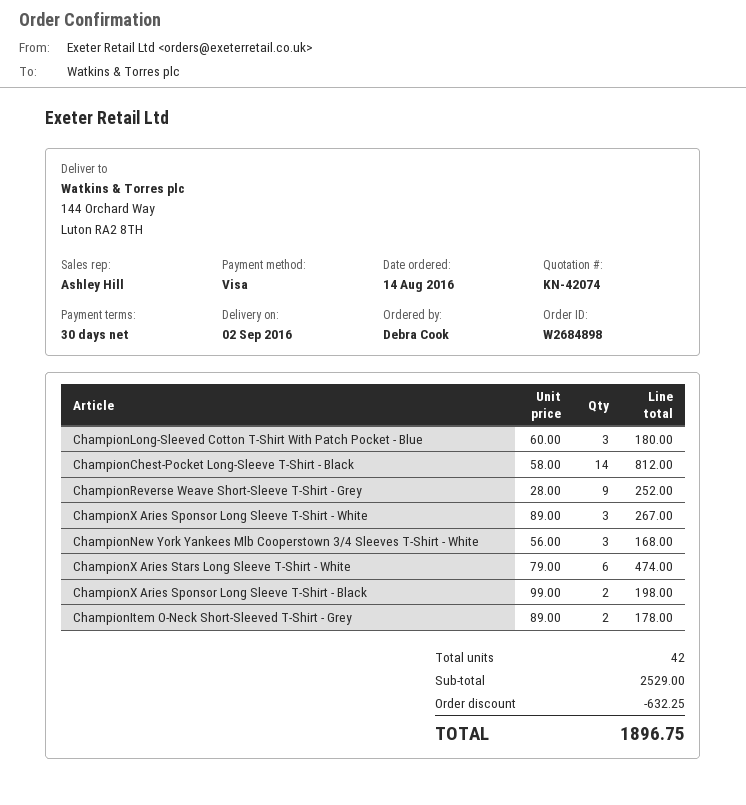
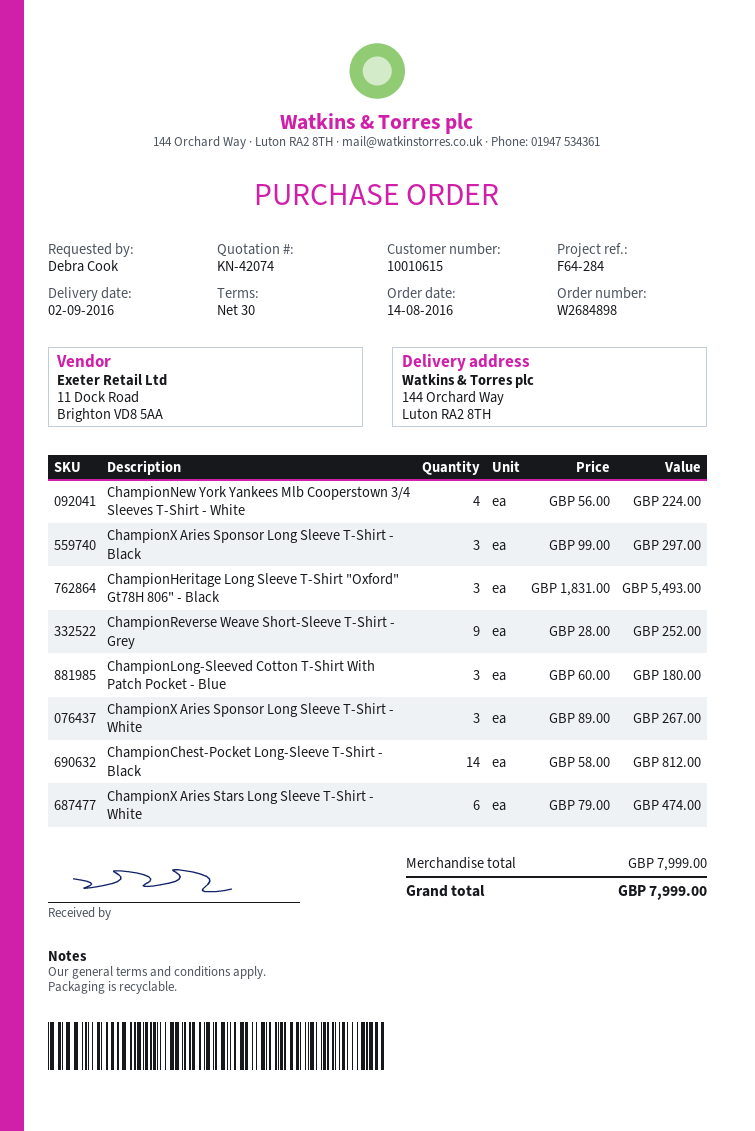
ChampionNew York Yankees Mlb Cooperstown 3/4 Sleeves T-Shirt - White: 3 x 56.00 = 168.00 -> 4 x 56.00 = 224.00
ChampionX Aries Sponsor Long Sleeve T-Shirt - Black: 2 x 99.00 = 198.00 -> 3 x 99.00 = 297.00
ChampionItem O-Neck Short-Sleeved T-Shirt - Grey: 2 x 89.00 = 178.00 -> none
ChampionHeritage Long Sleeve T-Shirt "Oxford" Gt78H 806" - Black: none -> 3 x 1831.00 = 5493.00
subtotal: 2529.00 -> 7999.00
discount: 632.25 -> none
total: 1896.75 -> 7999.00

